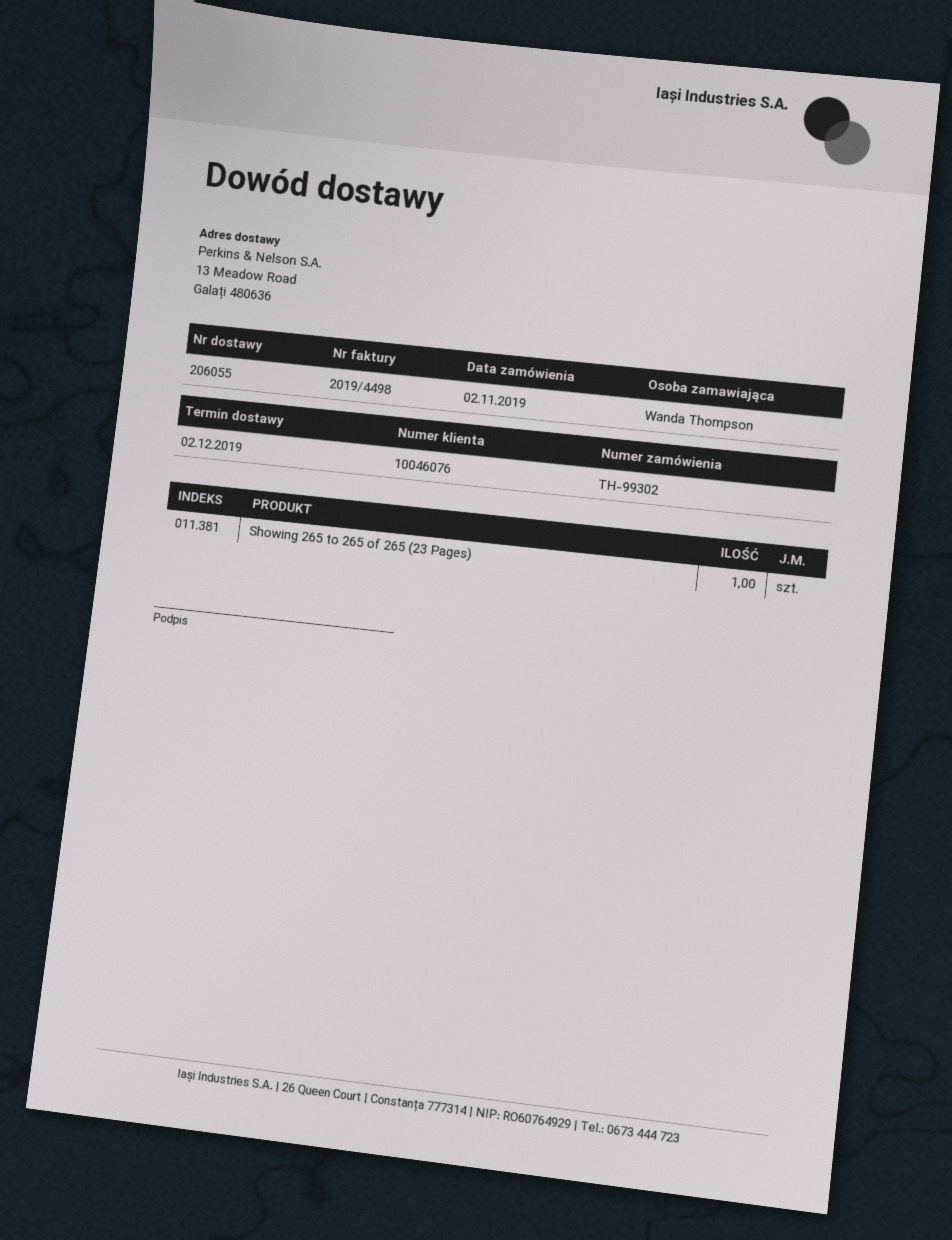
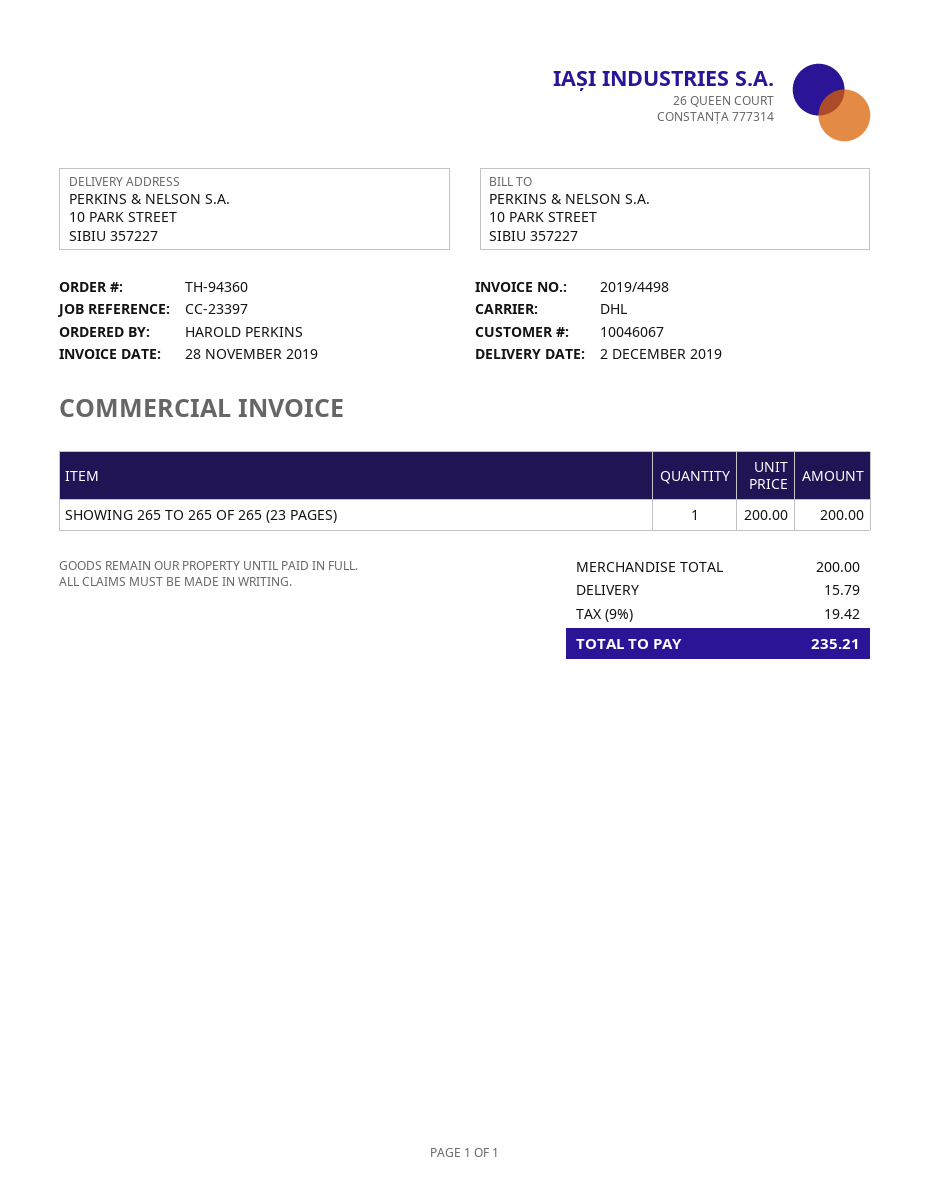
order number: TH-99302 -> TH-94360
customer number: 10046076 -> 10046067
ordered by: Wanda Thompson -> HAROLD PERKINS
ship to: 13 Meadow Road, Galați 480636 -> 10 PARK STREET, SIBIU 357227

